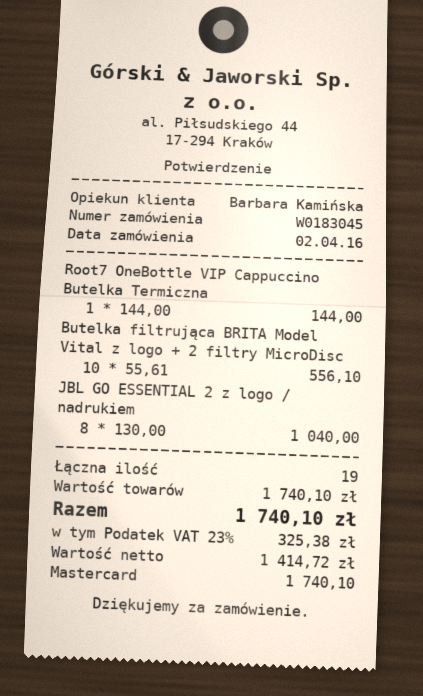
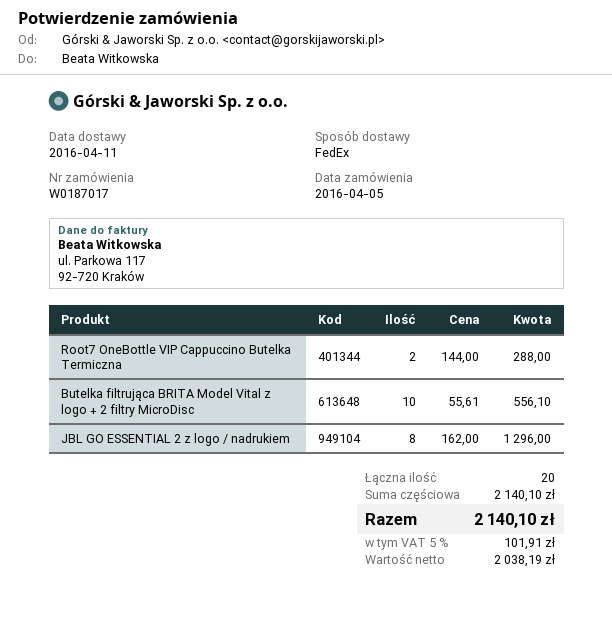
order number: W0183045 -> W0187017
order date: 2016-04-02 -> 2016-04-05
Root7 OneBottle VIP Cappuccino Butelka Termiczna: 1 x 144.00 = 144.00 -> 2 x 144.00 = 288.00
JBL GO ESSENTIAL 2 z logo / nadrukiem: 8 x 130.00 = 1040.00 -> 8 x 162.00 = 1296.00
total quantity: 19 -> 20
subtotal: 1740.10 -> 2140.10
net: 1414.72 -> 2038.19
tax: 23% = 325.38 -> 5% = 101.91
total: 1740.10 -> 2140.10

